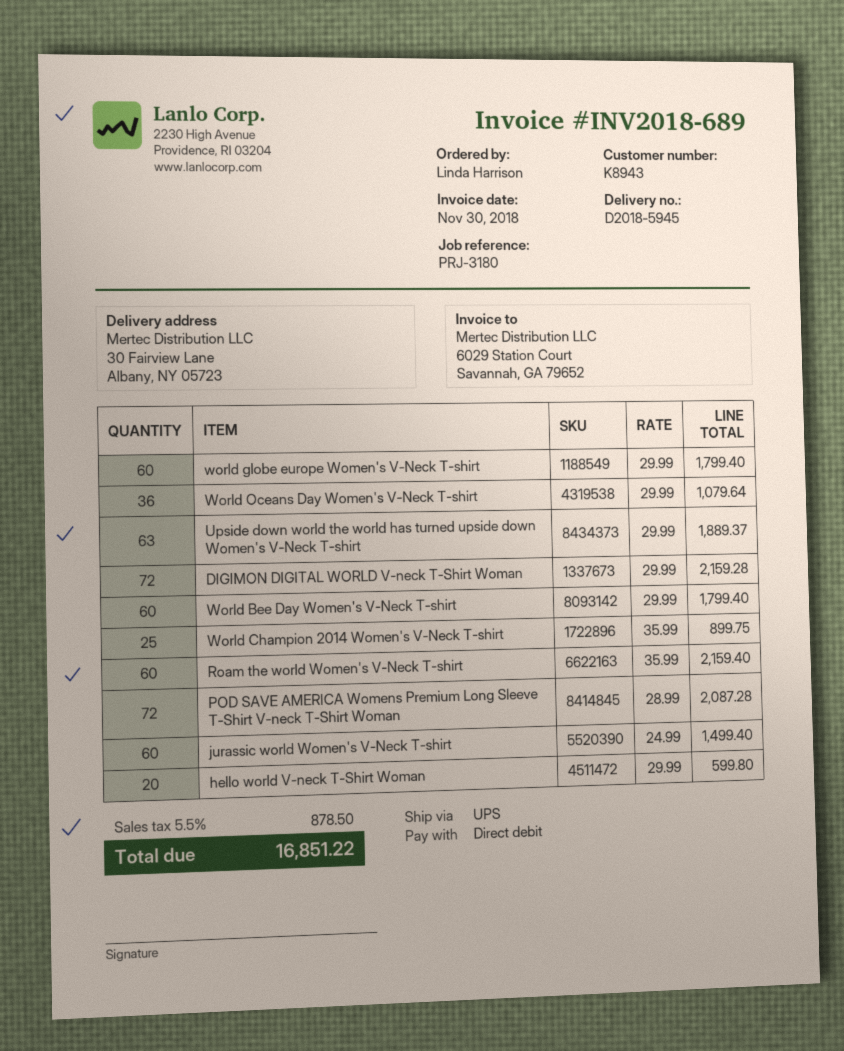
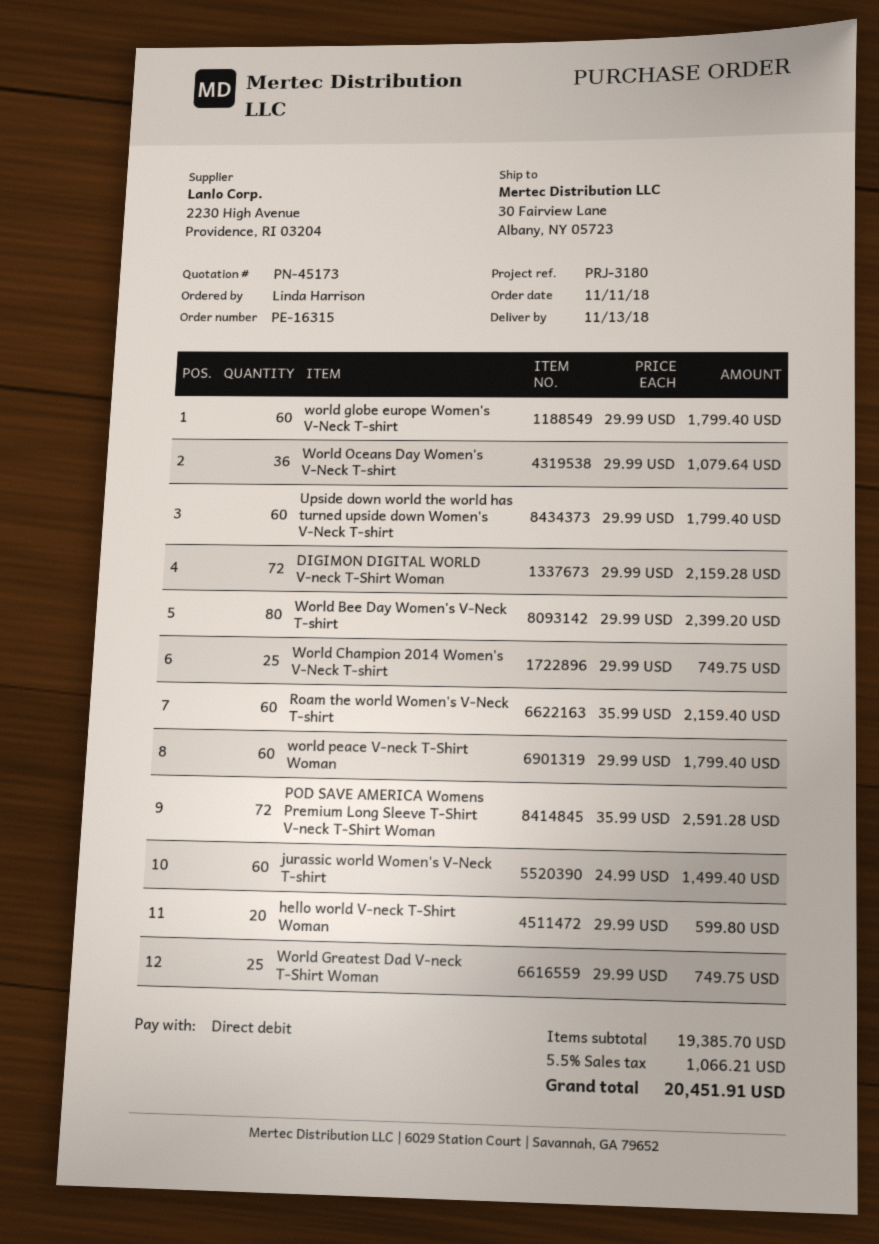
Upside down world the world has turned upside down Women's V-Neck T-shirt: 63 x 29.99 = 1889.37 -> 60 x 29.99 = 1799.40
World Bee Day Women's V-Neck T-shirt: 60 x 29.99 = 1799.40 -> 80 x 29.99 = 2399.20
World Champion 2014 Women's V-Neck T-shirt: 25 x 35.99 = 899.75 -> 25 x 29.99 = 749.75
POD SAVE AMERICA Womens Premium Long Sleeve T-Shirt V-neck T-Shirt Woman: 72 x 28.99 = 2087.28 -> 72 x 35.99 = 2591.28
world peace V-neck T-Shirt Woman: none -> 60 x 29.99 = 1799.40
World Greatest Dad V-neck T-Shirt Woman: none -> 25 x 29.99 = 749.75
tax: 5.5% = 878.50 -> 5.5% = 1066.21
total: 16851.22 -> 20451.91

